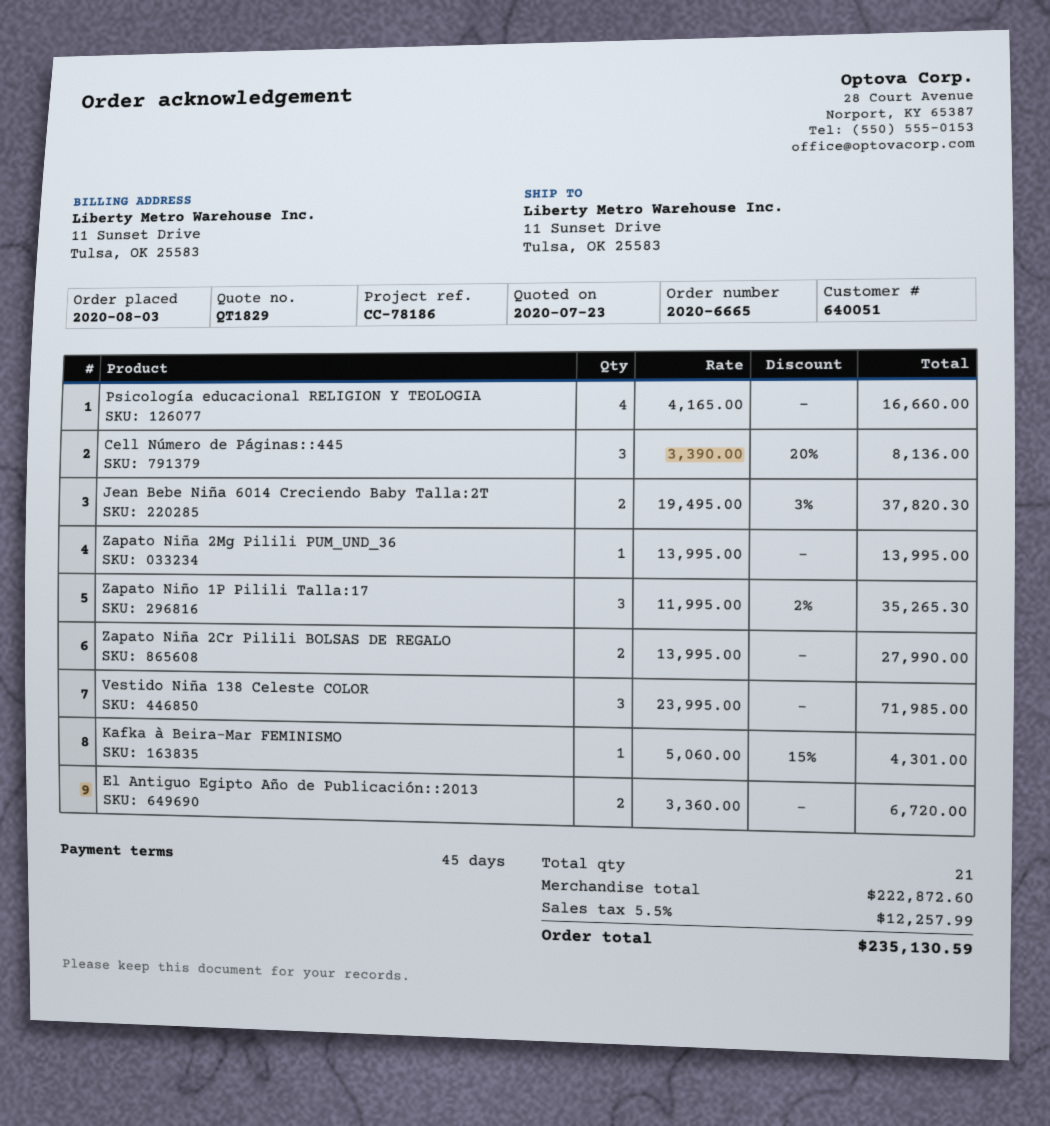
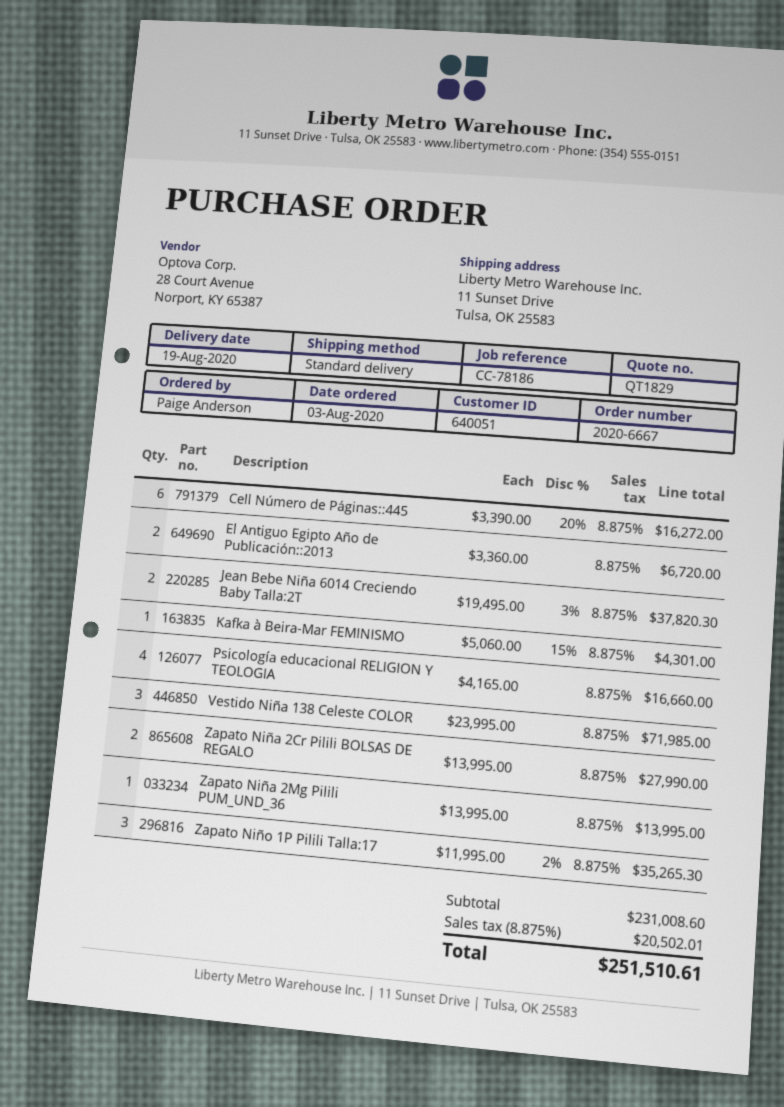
order number: 2020-6665 -> 2020-6667
Cell Número de Páginas::445: 3 x 3390.00 - 20% = 8136.00 -> 6 x 3390.00 - 20% = 16272.00
subtotal: 222872.60 -> 231008.60
tax: 5.5% = 12257.99 -> 8.875% = 20502.01
total: 235130.59 -> 251510.61

